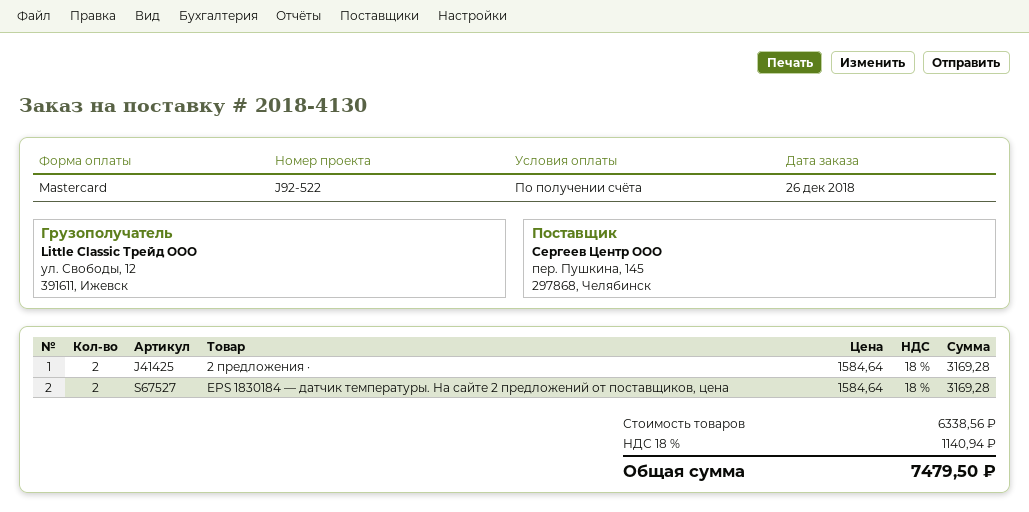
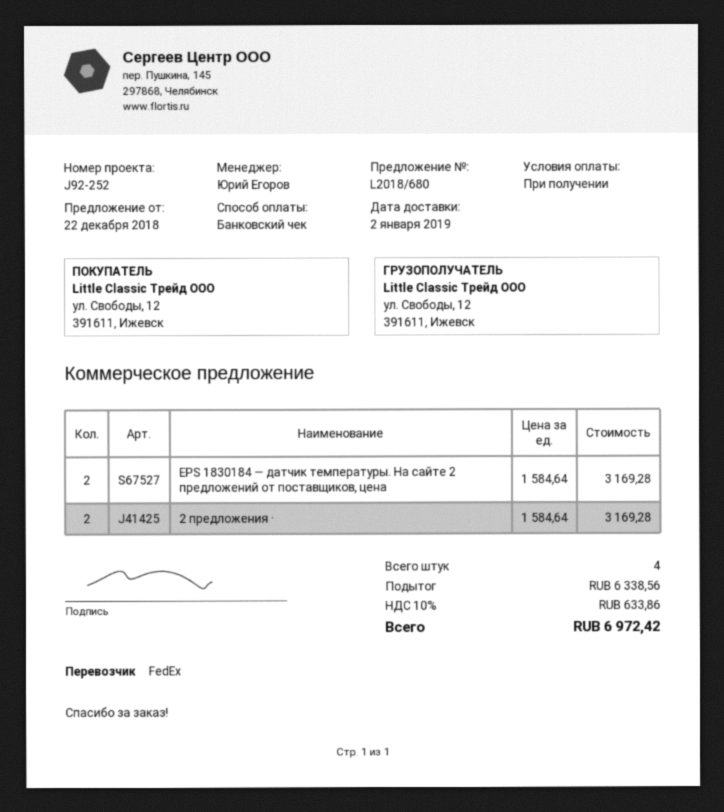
reference: J92-522 -> J92-252
payment method: Mastercard -> cheque
tax: 18% = 1140.94 -> 10% = 633.86
total: 7479.50 -> 6972.42

